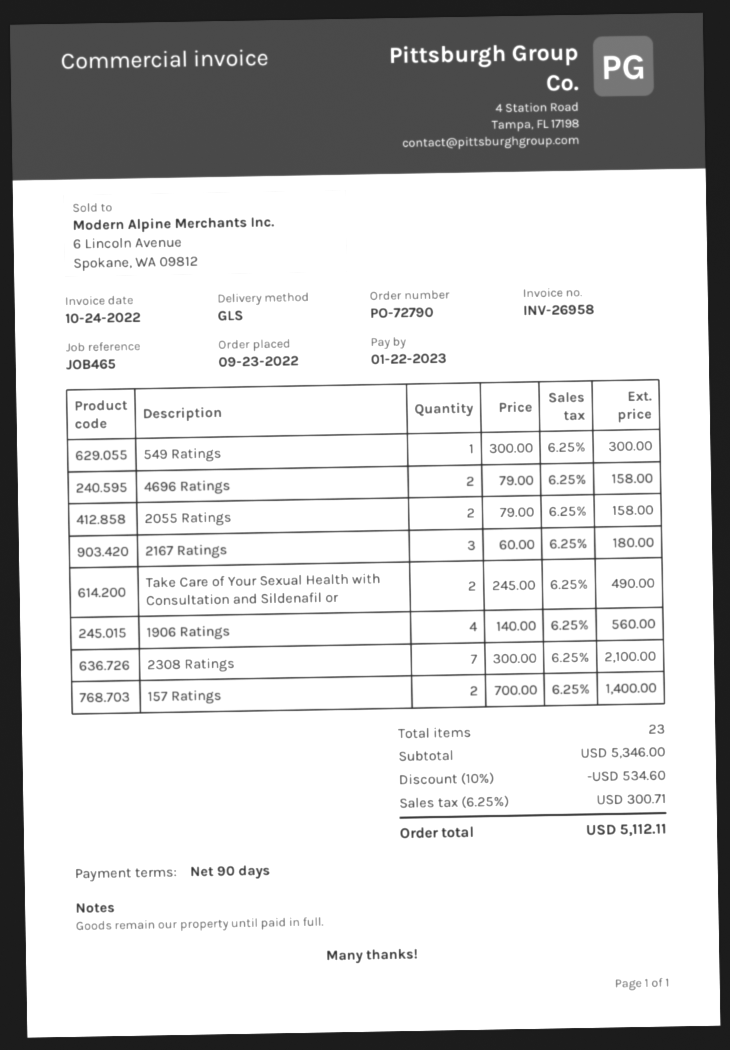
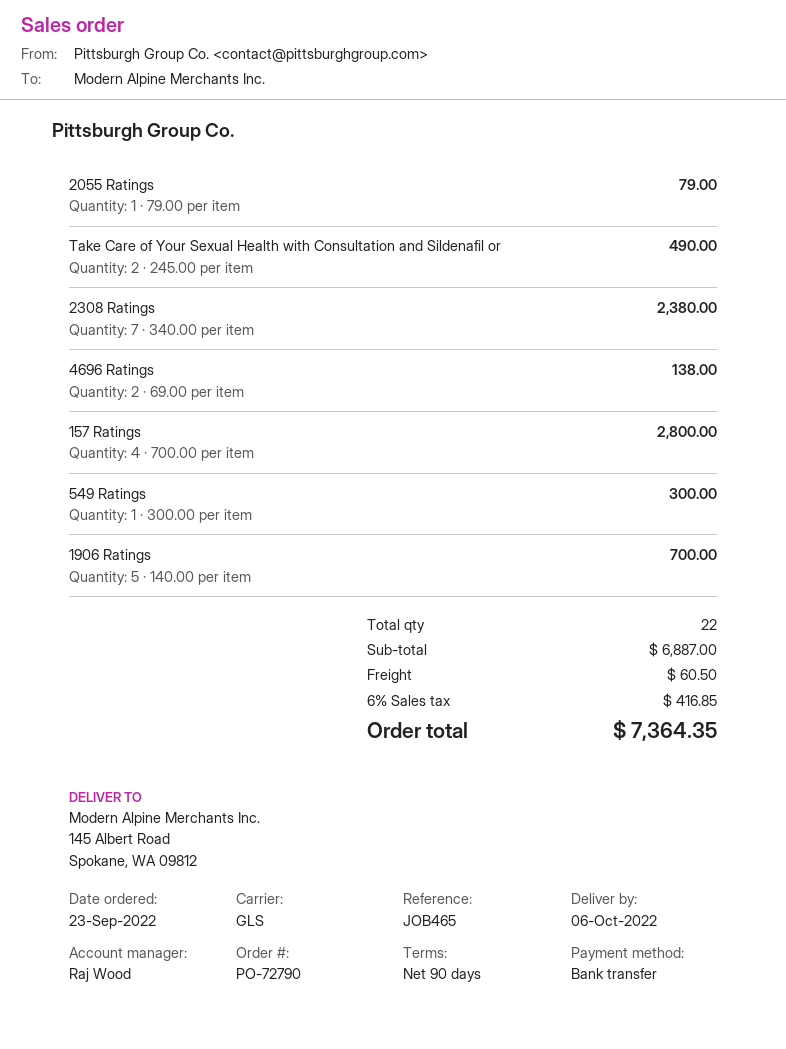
4696 Ratings: 2 x 79.00 = 158.00 -> 2 x 69.00 = 138.00
2055 Ratings: 2 x 79.00 = 158.00 -> 1 x 79.00 = 79.00
2167 Ratings: 3 x 60.00 = 180.00 -> none
1906 Ratings: 4 x 140.00 = 560.00 -> 5 x 140.00 = 700.00
2308 Ratings: 7 x 300.00 = 2100.00 -> 7 x 340.00 = 2380.00
157 Ratings: 2 x 700.00 = 1400.00 -> 4 x 700.00 = 2800.00
total quantity: 23 -> 22
subtotal: 5346.00 -> 6887.00
discount: 10% = 534.60 -> none
shipping: none -> 60.50
tax: 6.25% = 300.71 -> 6% = 416.85
total: 5112.11 -> 7364.35

